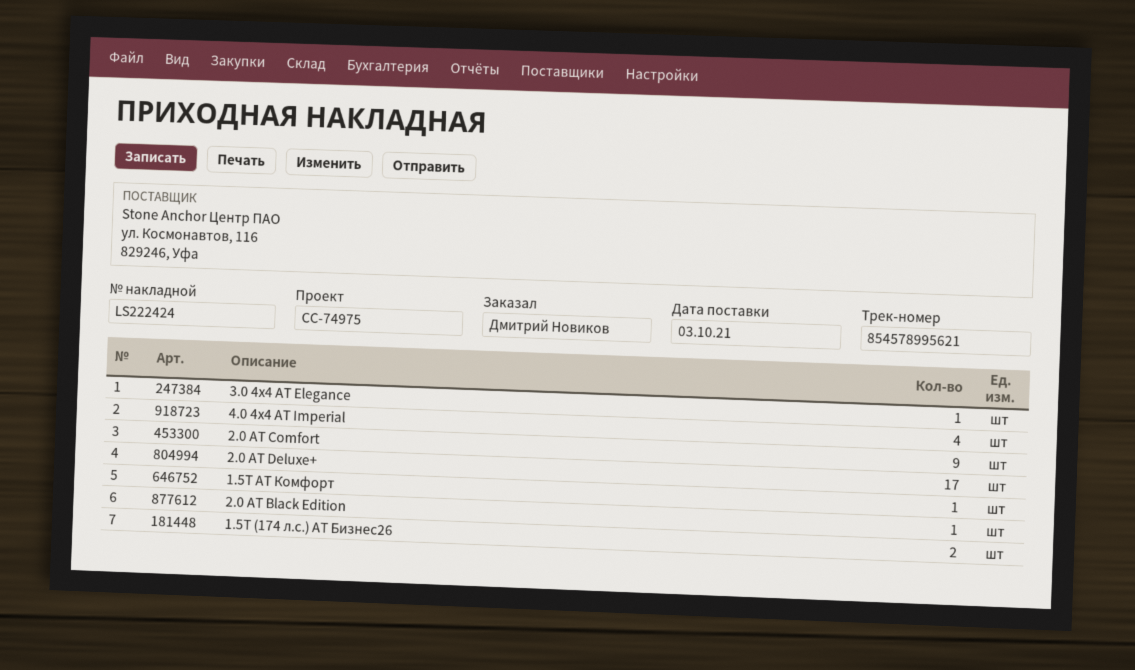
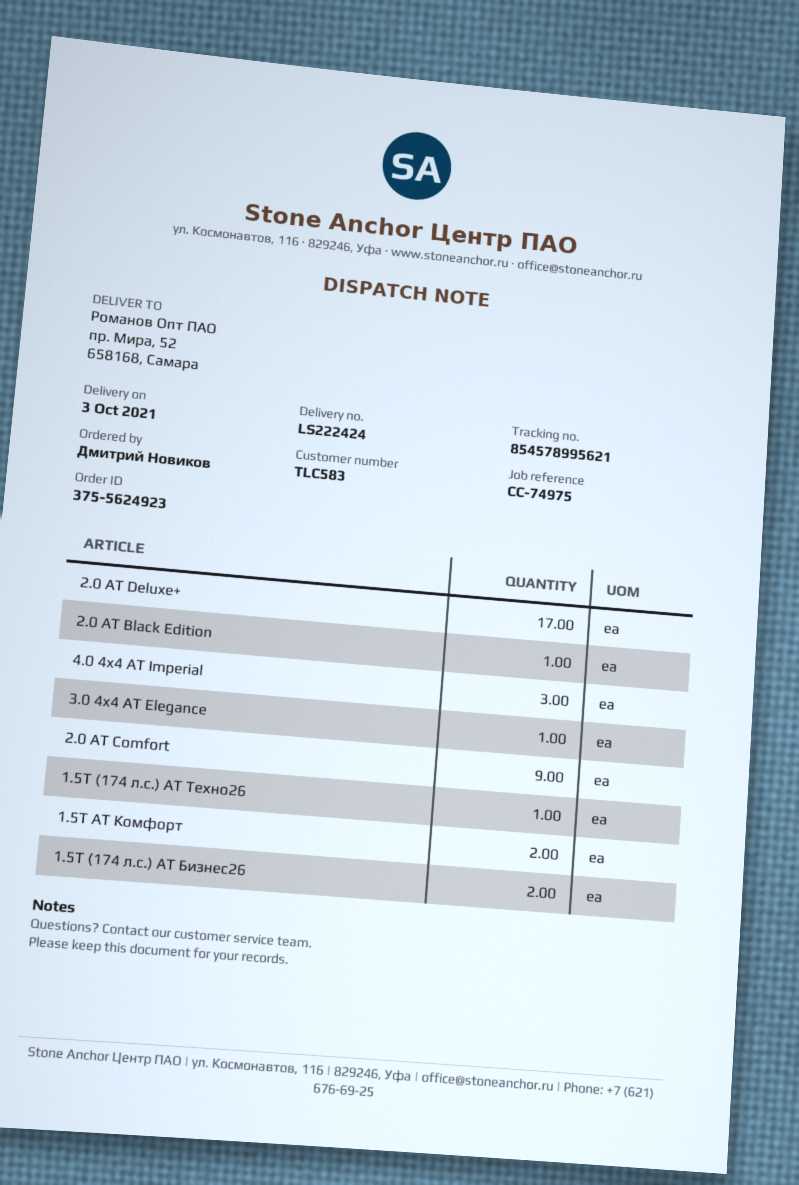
4.0 4x4 AT Imperial: 4 -> 3
1.5Т AT Комфорт: 1 -> 2
1.5T (174 л.с.) AT Техно26: none -> 1

